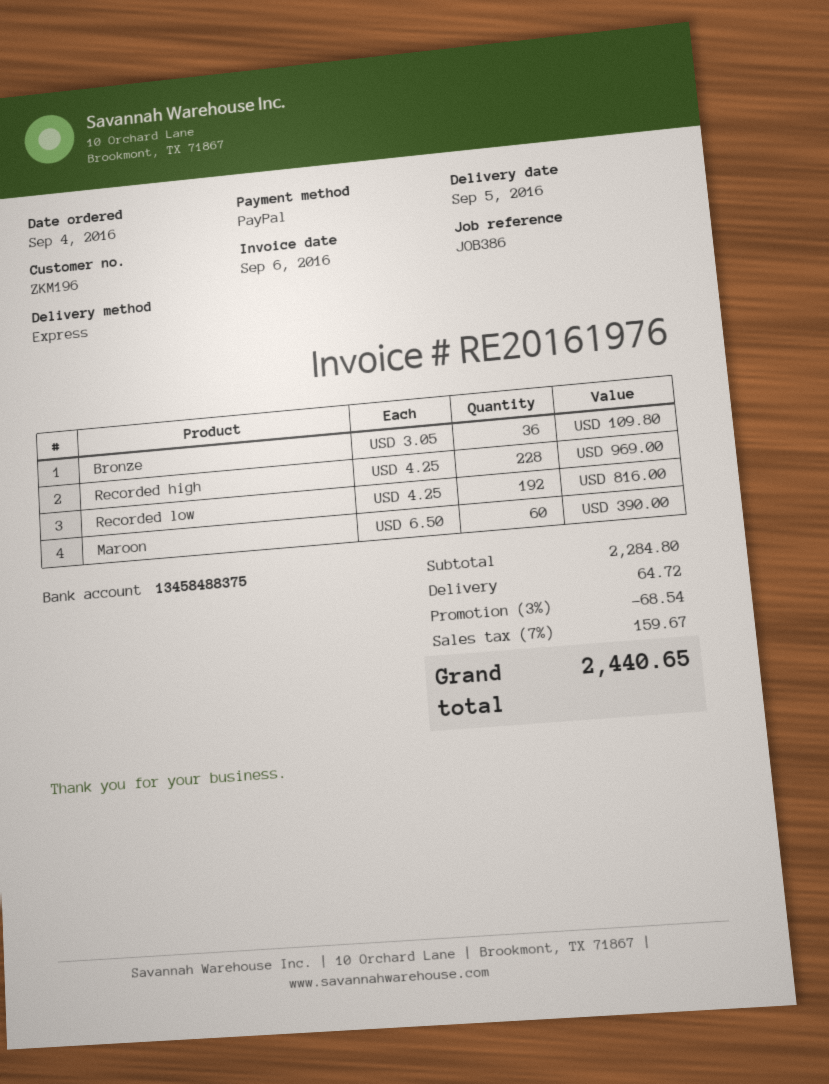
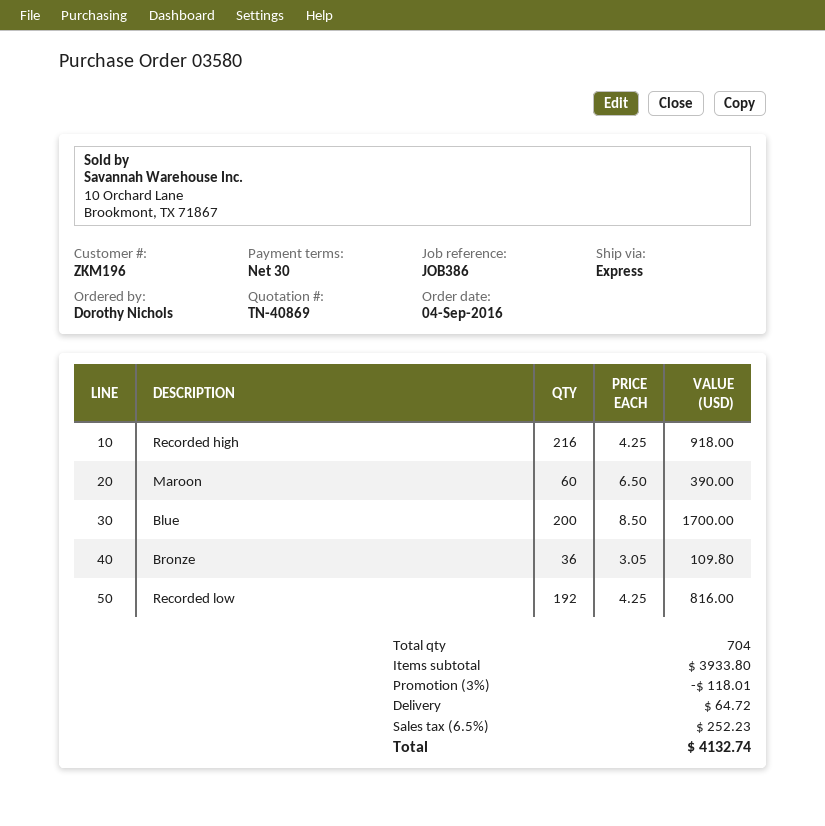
Recorded high: 228 x 4.25 = 969.00 -> 216 x 4.25 = 918.00
Blue: none -> 200 x 8.50 = 1700.00
subtotal: 2284.80 -> 3933.80
discount: 3% = 68.54 -> 3% = 118.01
tax: 7% = 159.67 -> 6.5% = 252.23
total: 2440.65 -> 4132.74

